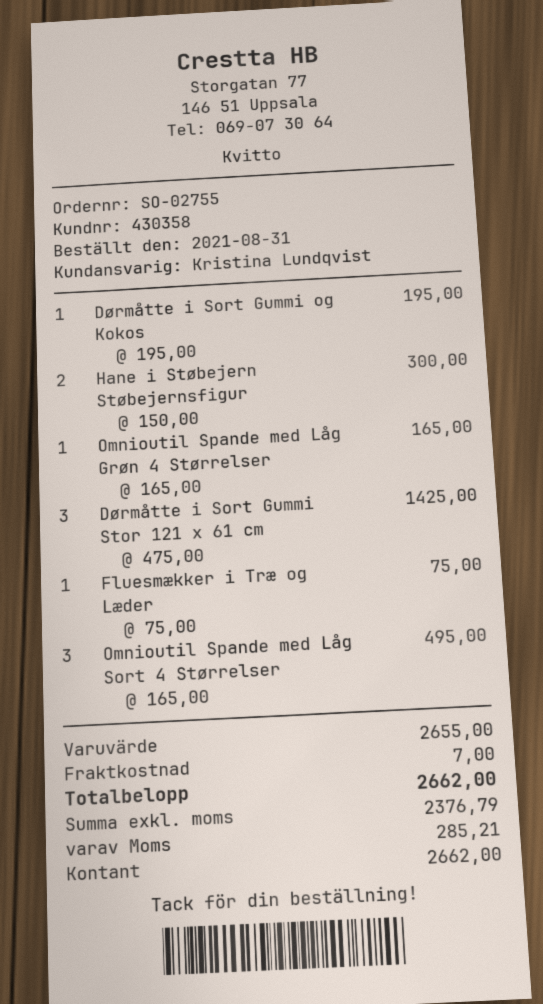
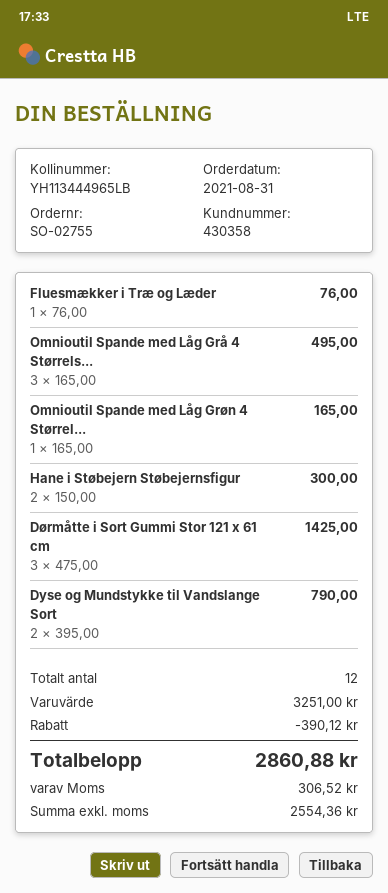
Dørmåtte i Sort Gummi og Kokos: 1 x 195.00 = 195.00 -> none
Fluesmækker i Træ og Læder: 1 x 75.00 = 75.00 -> 1 x 76.00 = 76.00
Omnioutil Spande med Låg Sort 4 Størrelser: 3 x 165.00 = 495.00 -> none
Omnioutil Spande med Låg Grå 4 Størrels...: none -> 3 x 165.00 = 495.00
Dyse og Mundstykke til Vandslange Sort: none -> 2 x 395.00 = 790.00
subtotal: 2655.00 -> 3251.00
discount: none -> 390.12
shipping: 7.00 -> none
net: 2376.79 -> 2554.36
tax: 285.21 -> 306.52
total: 2662.00 -> 2860.88

